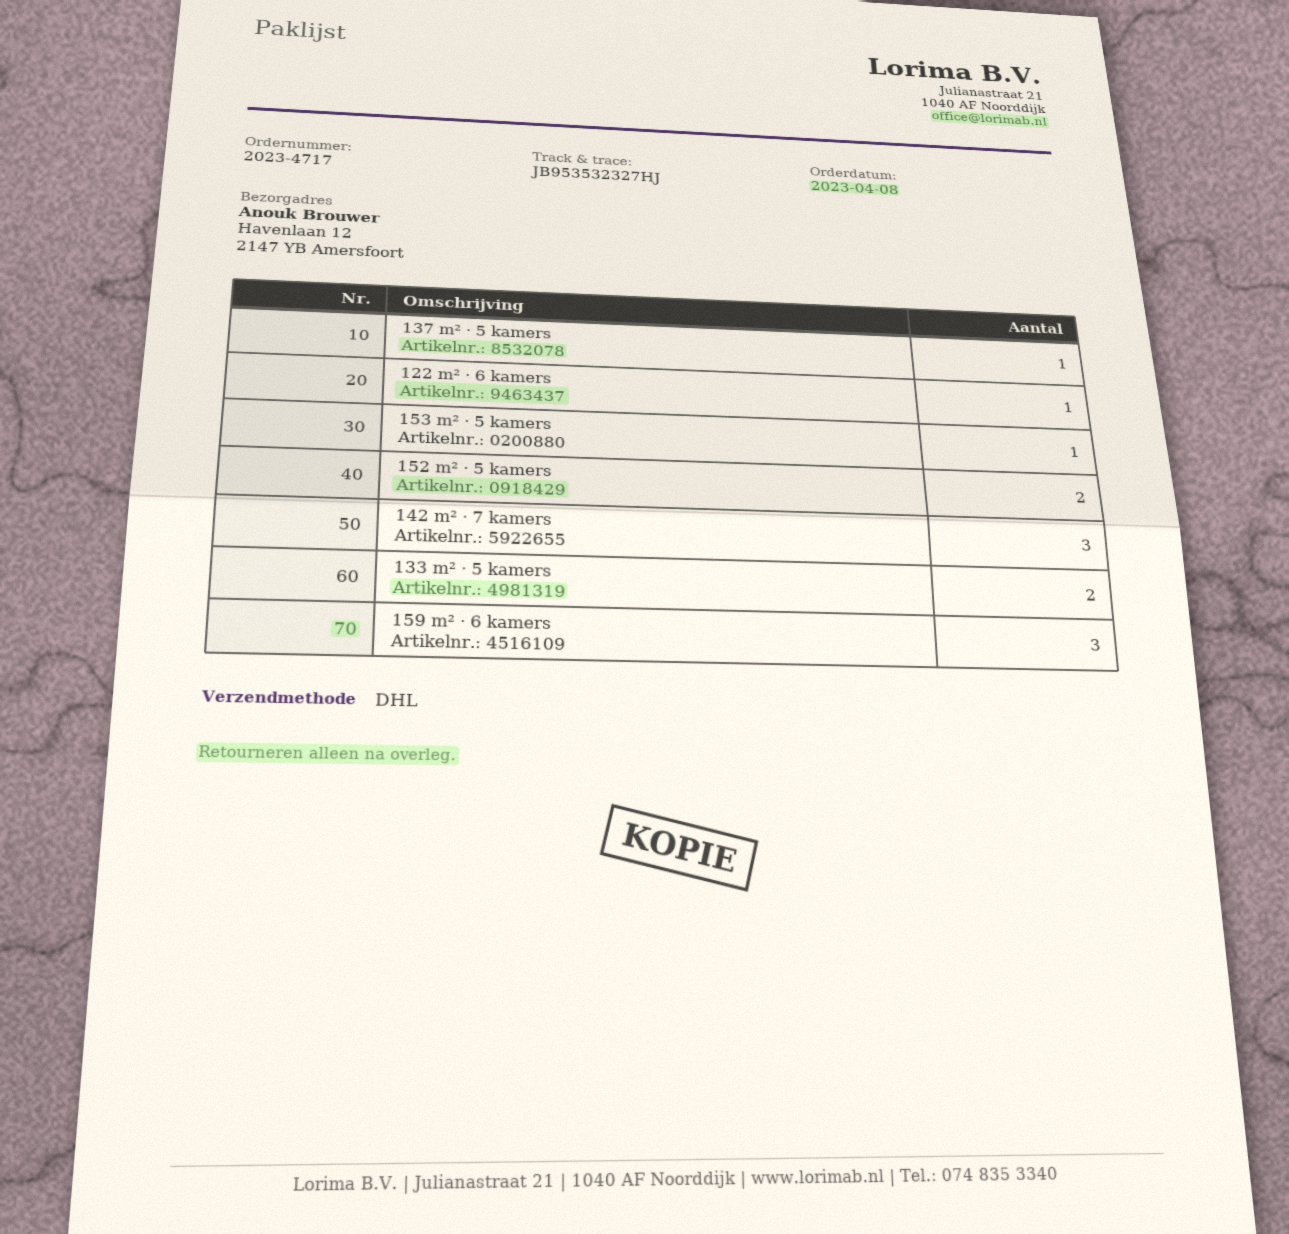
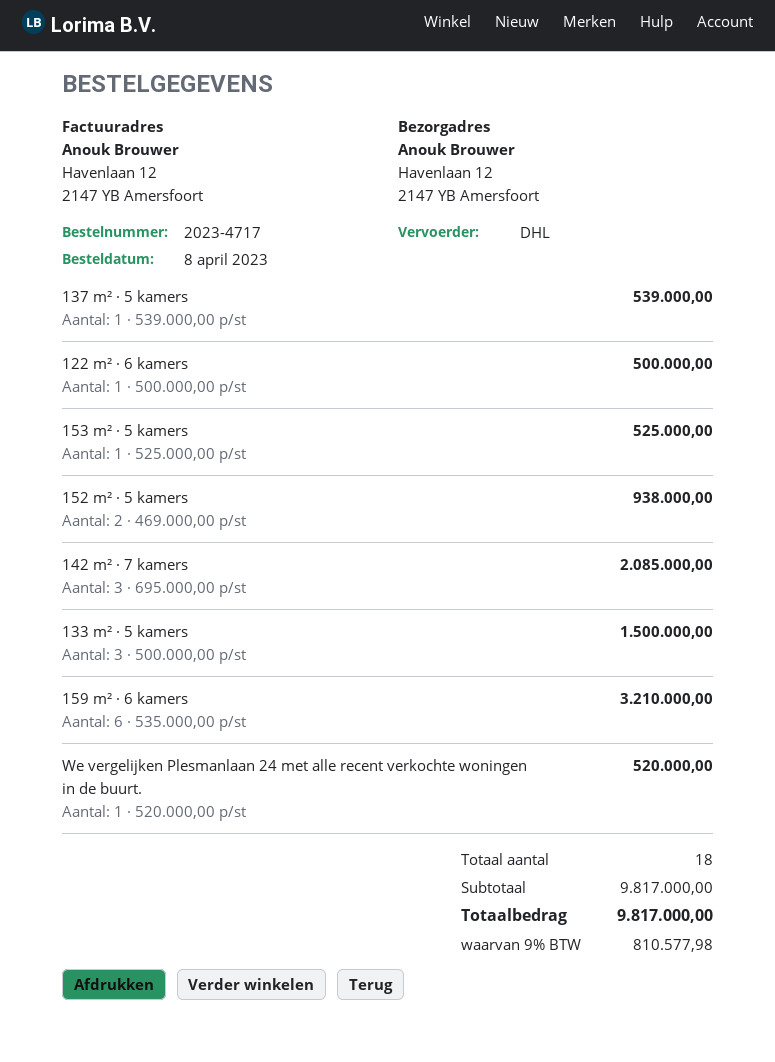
133 m² · 5 kamers: 2 -> 3
159 m² · 6 kamers: 3 -> 6
We vergelijken Plesmanlaan 24 met alle recent verkochte woningen in de buurt.: none -> 1

